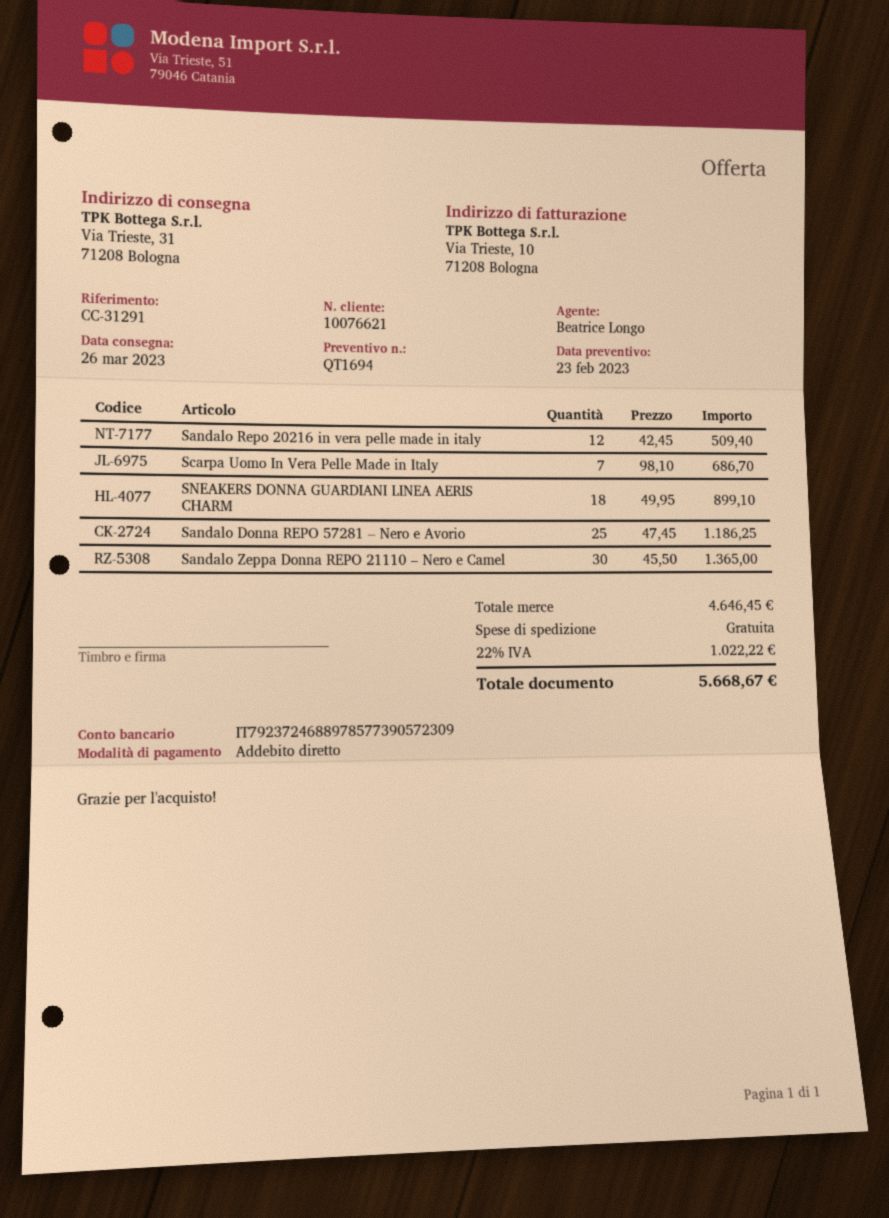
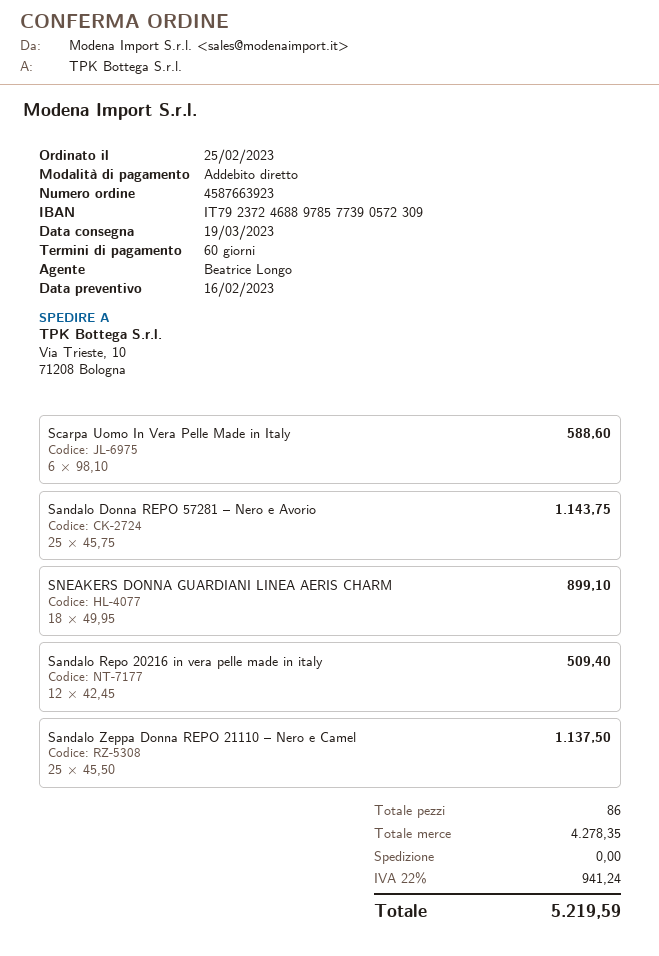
quote date: 2023-02-23 -> 2023-02-16
delivery date: 2023-03-26 -> 2023-03-19
ship to: Via Trieste, 31, 71208 Bologna -> Via Trieste, 10, 71208 Bologna
Scarpa Uomo In Vera Pelle Made in Italy: 7 x 98.10 = 686.70 -> 6 x 98.10 = 588.60
Sandalo Donna REPO 57281 – Nero e Avorio: 25 x 47.45 = 1186.25 -> 25 x 45.75 = 1143.75
Sandalo Zeppa Donna REPO 21110 – Nero e Camel: 30 x 45.50 = 1365.00 -> 25 x 45.50 = 1137.50
subtotal: 4646.45 -> 4278.35
tax: 22% = 1022.22 -> 22% = 941.24
total: 5668.67 -> 5219.59

